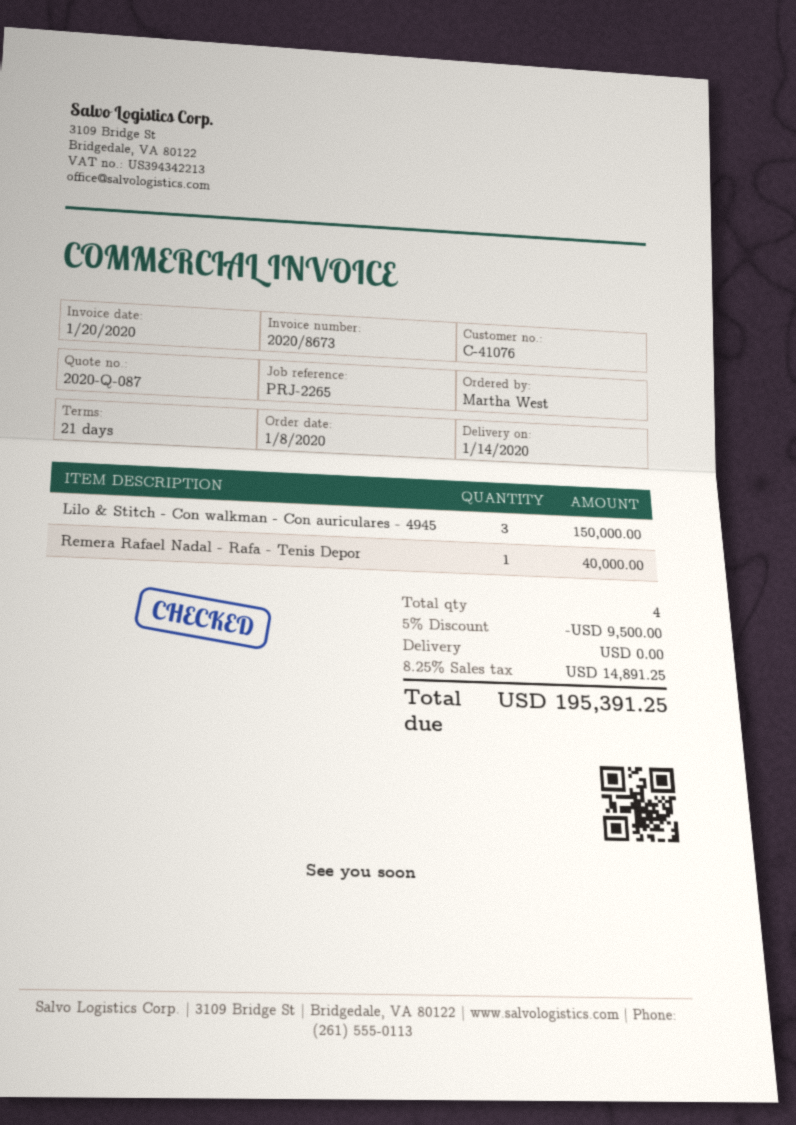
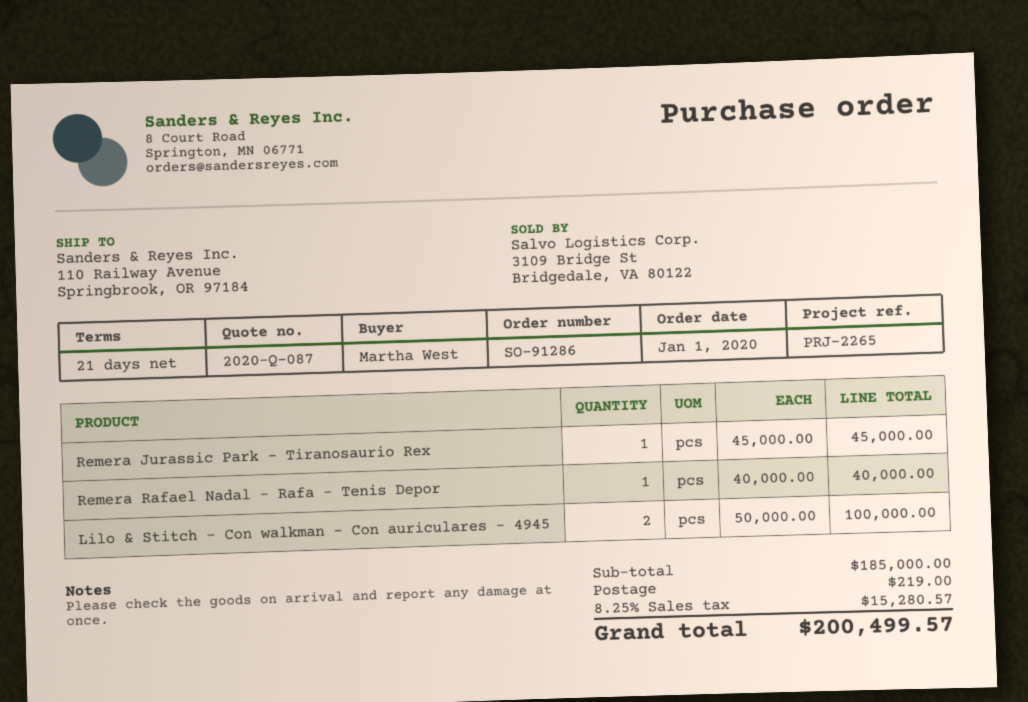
order date: 2020-01-08 -> 2020-01-01
Lilo & Stitch - Con walkman - Con auriculares - 4945: 3 for 150000.00 -> 2 for 100000.00
Remera Jurassic Park - Tiranosaurio Rex: none -> 1 for 45000.00
discount: 5% = 9500.00 -> none
shipping: 0.00 -> 219.00
tax: 8.25% = 14891.25 -> 8.25% = 15280.57
total: 195391.25 -> 200499.57

